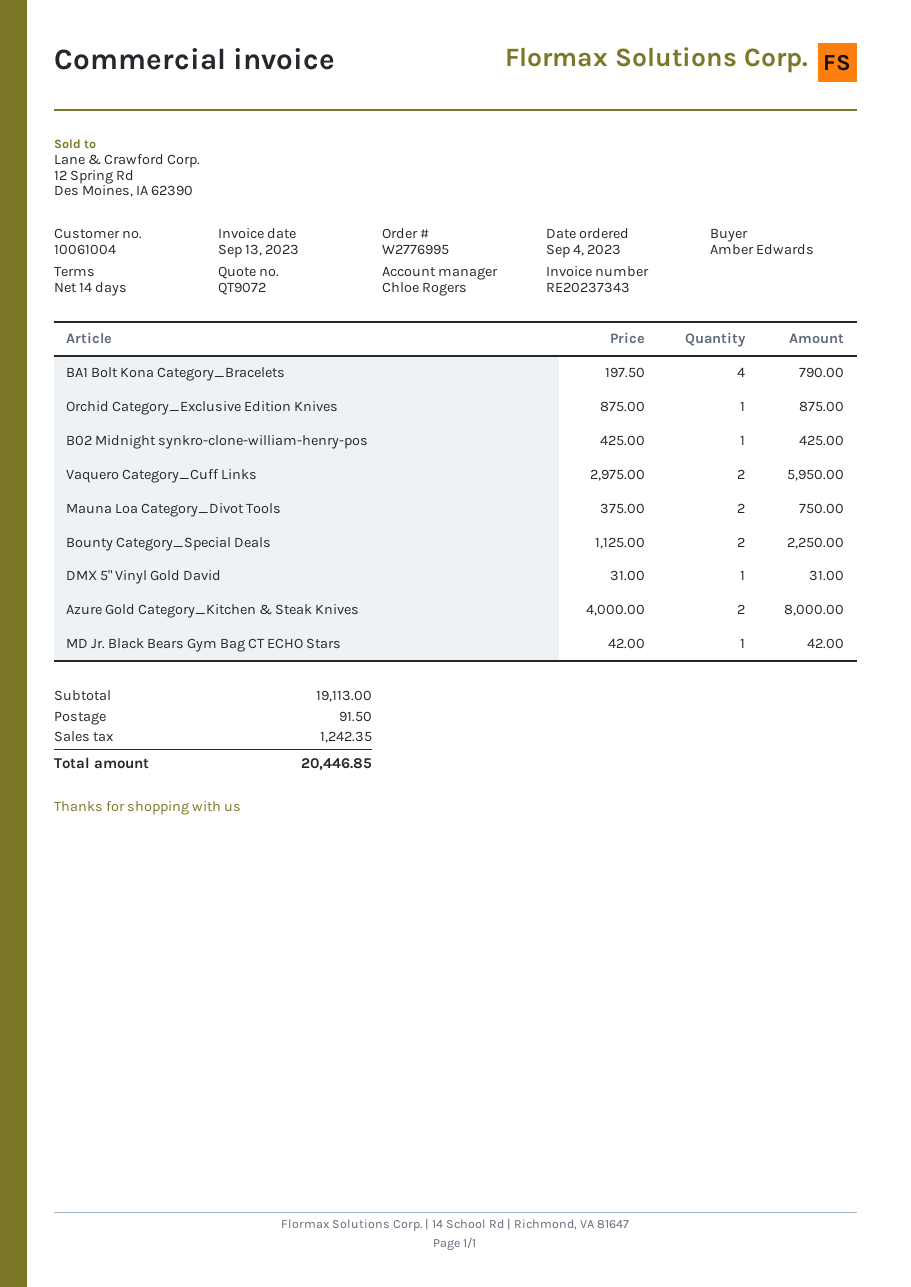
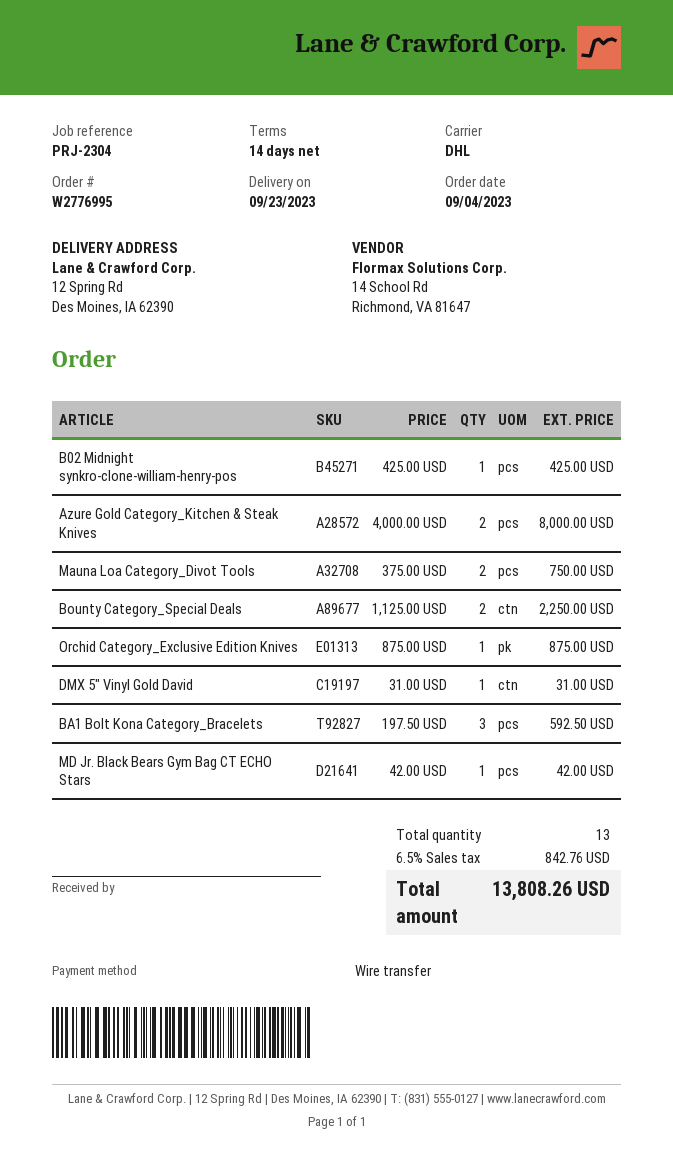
BA1 Bolt Kona Category_Bracelets: 4 x 197.50 = 790.00 -> 3 x 197.50 = 592.50
Vaquero Category_Cuff Links: 2 x 2975.00 = 5950.00 -> none
shipping: 91.50 -> none
tax: 1242.35 -> 842.76
total: 20446.85 -> 13808.26

